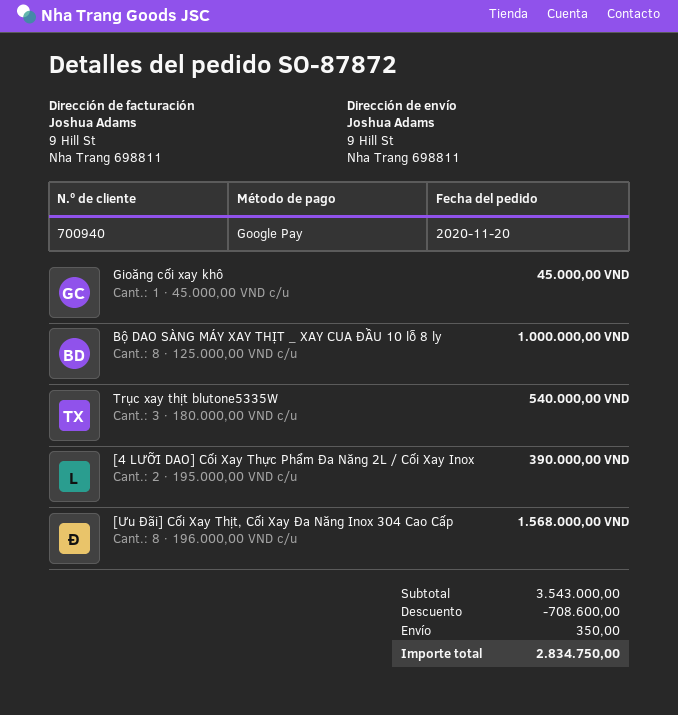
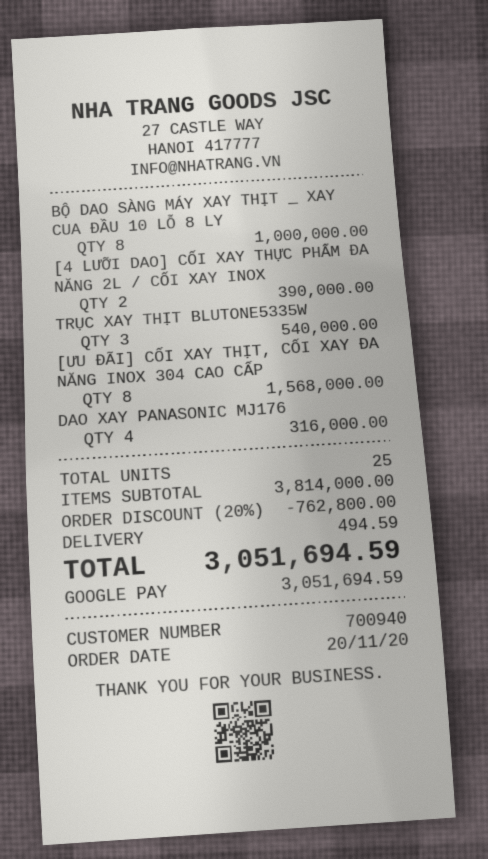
Gioăng cối xay khô: 1 for 45000.00 -> none
DAO XAY PANASONIC MJ176: none -> 4 for 316000.00
subtotal: 3543000.00 -> 3814000.00
discount: 708600.00 -> 762800.00
shipping: 350.00 -> 494.59
total: 2834750.00 -> 3051694.59

